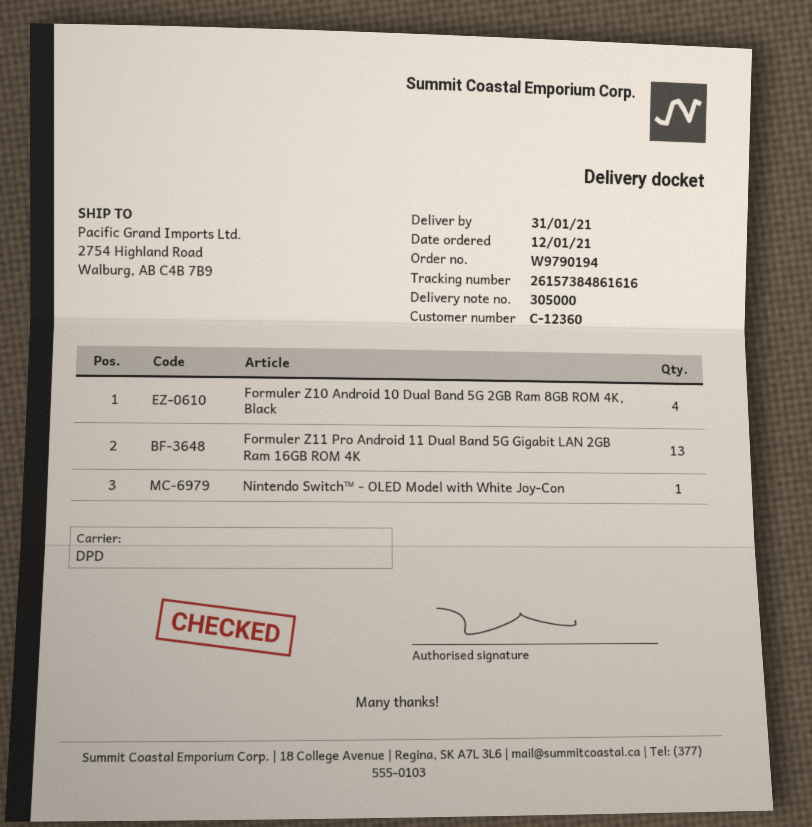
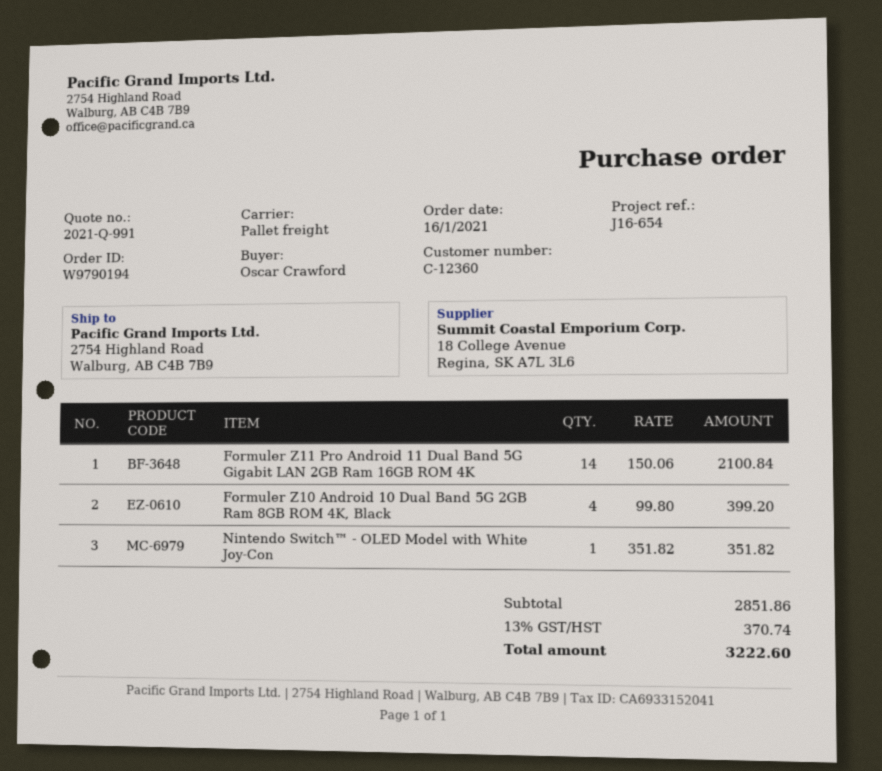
order date: 2021-01-12 -> 2021-01-16
shipping method: DPD -> pallet freight
Formuler Z11 Pro Android 11 Dual Band 5G Gigabit LAN 2GB Ram 16GB ROM 4K: 13 -> 14

